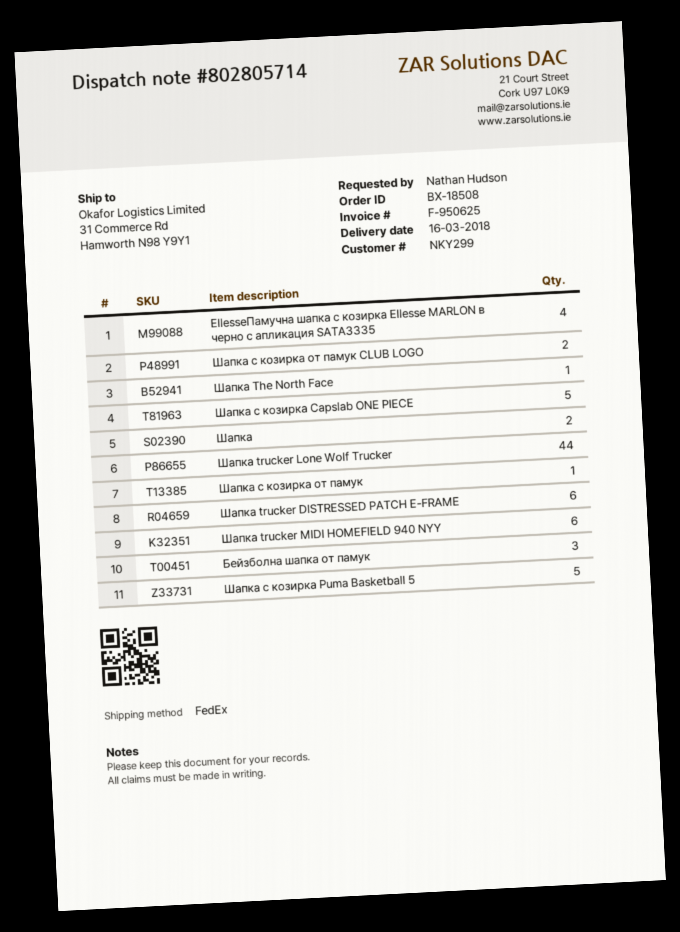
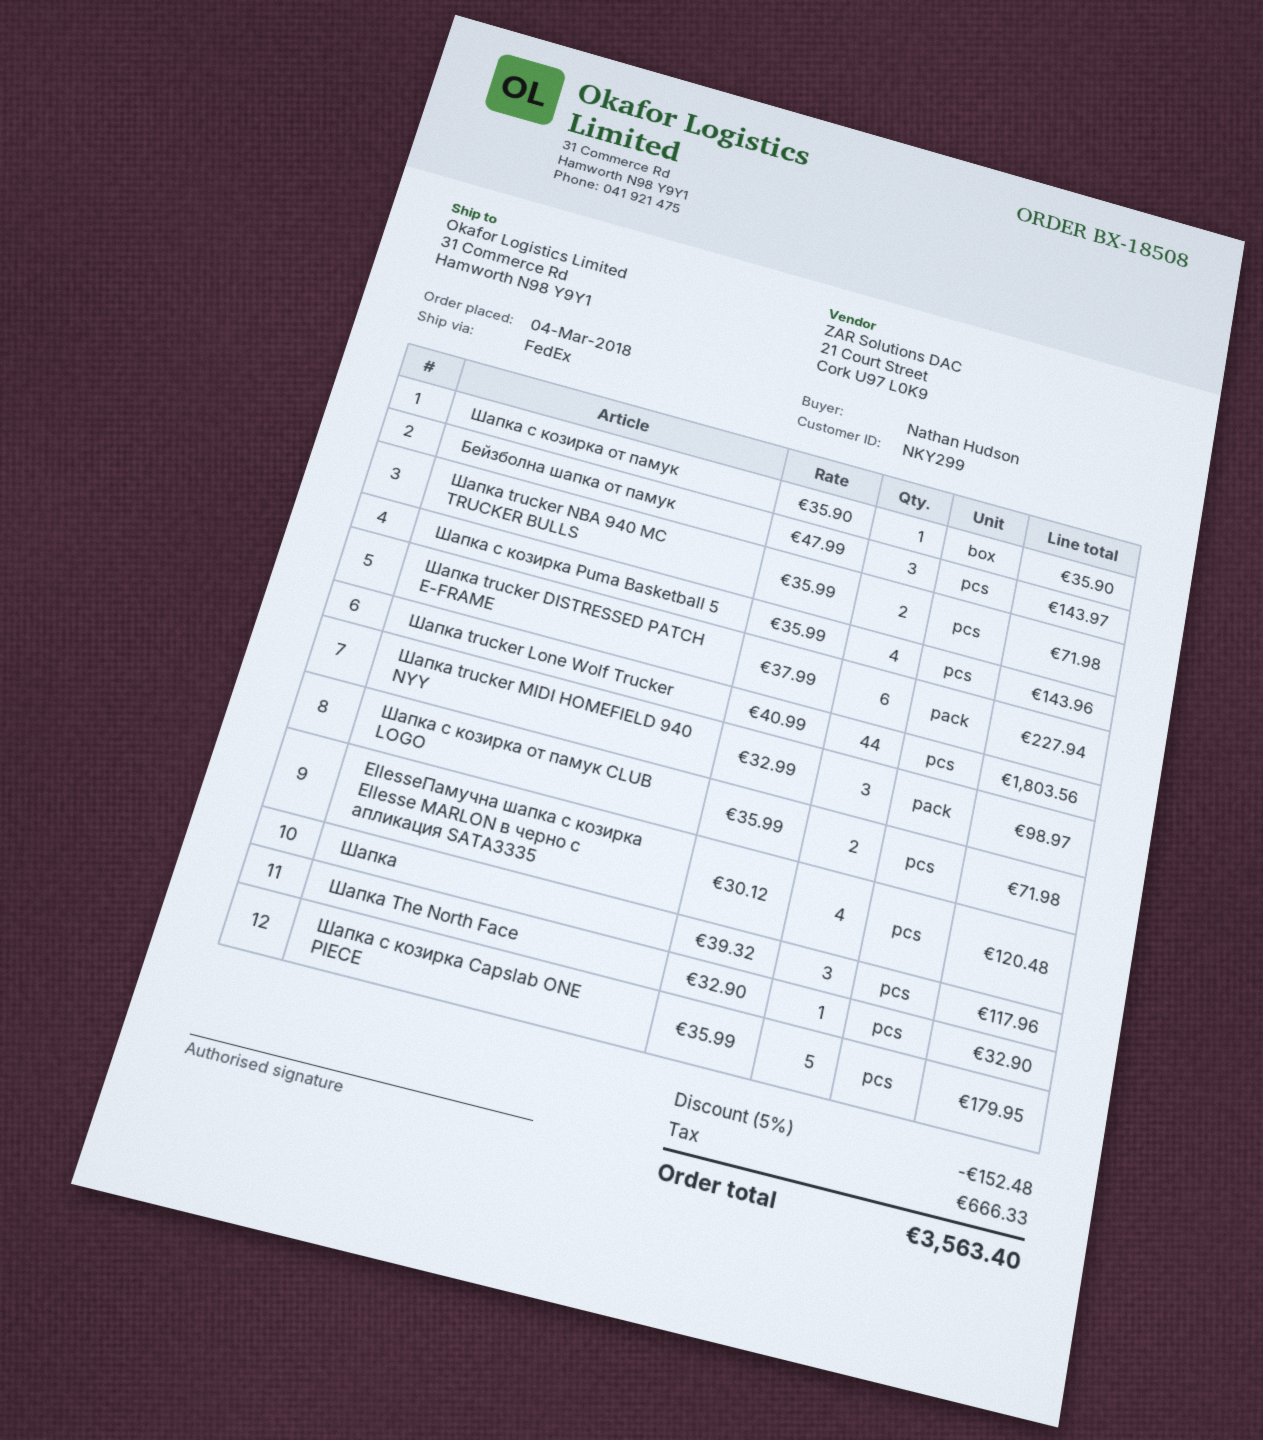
Шапка: 2 -> 3
Шапка trucker MIDI HOMEFIELD 940 NYY: 6 -> 3
Шапка с козирка Puma Basketball 5: 5 -> 4
Шапка trucker NBA 940 MC TRUCKER BULLS: none -> 2

